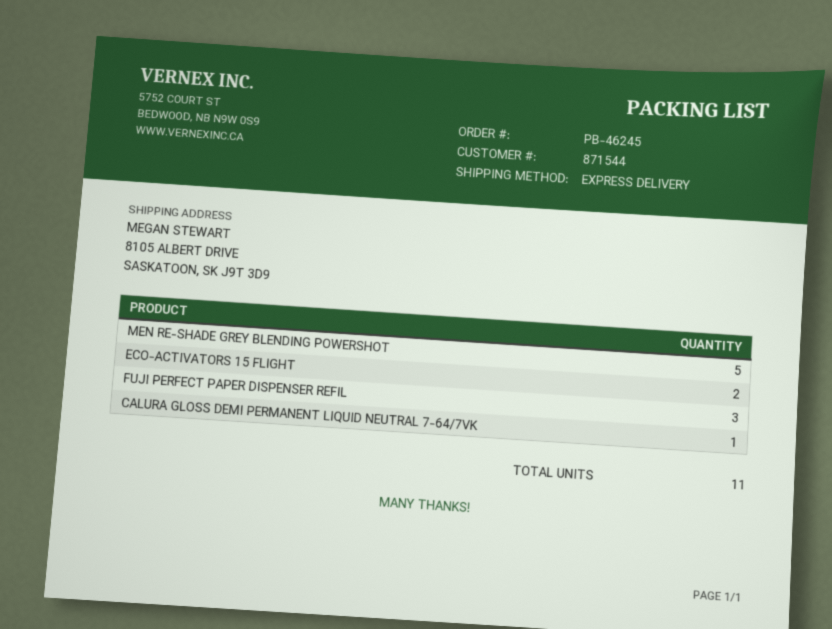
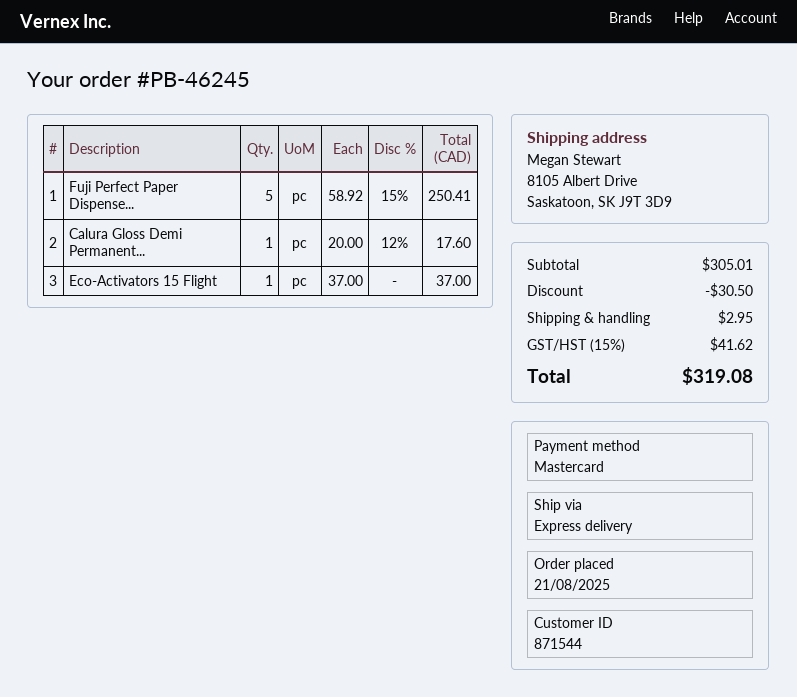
MEN RE-SHADE GREY BLENDING POWERSHOT: 5 -> none
ECO-ACTIVATORS 15 FLIGHT: 2 -> 1
FUJI PERFECT PAPER DISPENSER REFIL: 3 -> 5

